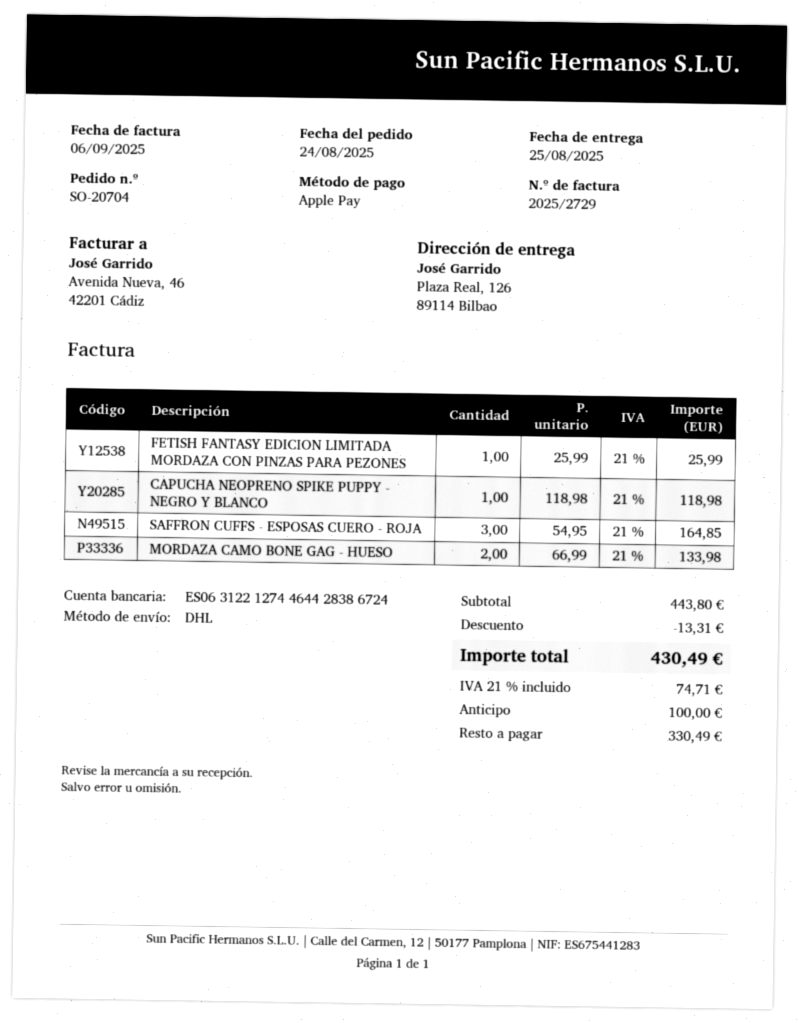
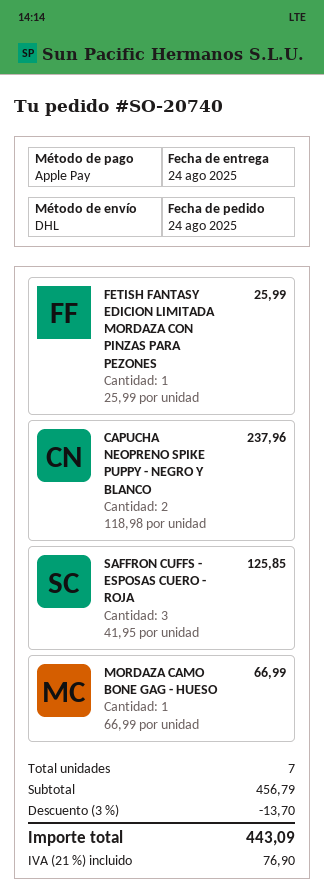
order number: SO-20704 -> SO-20740
delivery date: 2025-08-25 -> 2025-08-24
CAPUCHA NEOPRENO SPIKE PUPPY - NEGRO Y BLANCO: 1 x 118.98 = 118.98 -> 2 x 118.98 = 237.96
SAFFRON CUFFS - ESPOSAS CUERO - ROJA: 3 x 54.95 = 164.85 -> 3 x 41.95 = 125.85
MORDAZA CAMO BONE GAG - HUESO: 2 x 66.99 = 133.98 -> 1 x 66.99 = 66.99
subtotal: 443.80 -> 456.79
discount: 13.31 -> 13.70
tax: 21% = 74.71 -> 21% = 76.90
total: 430.49 -> 443.09

